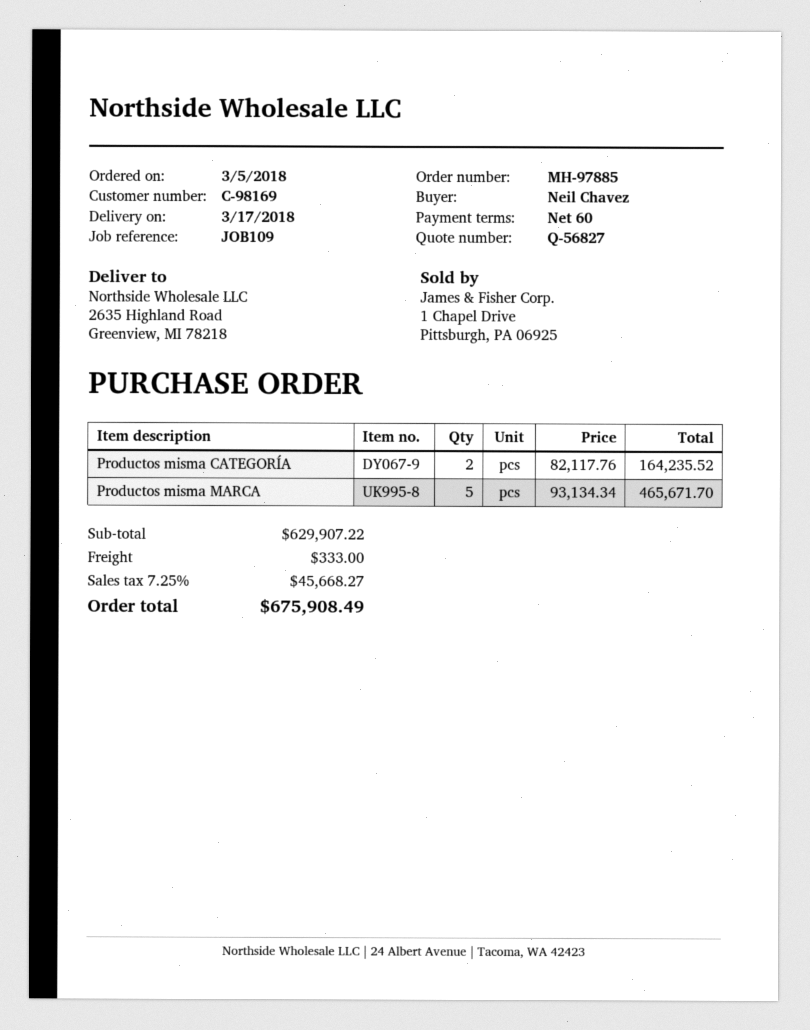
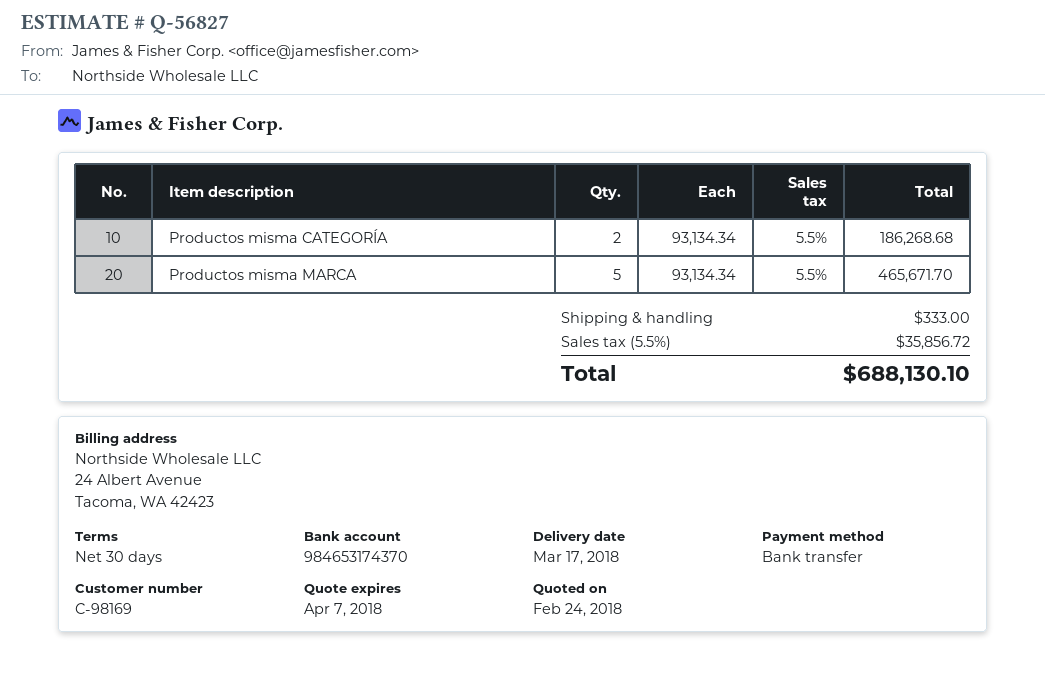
payment terms: 60 days -> 30 days
Productos misma CATEGORÍA: 2 x 82117.76 = 164235.52 -> 2 x 93134.34 = 186268.68
tax: 7.25% = 45668.27 -> 5.5% = 35856.72
total: 675908.49 -> 688130.10

